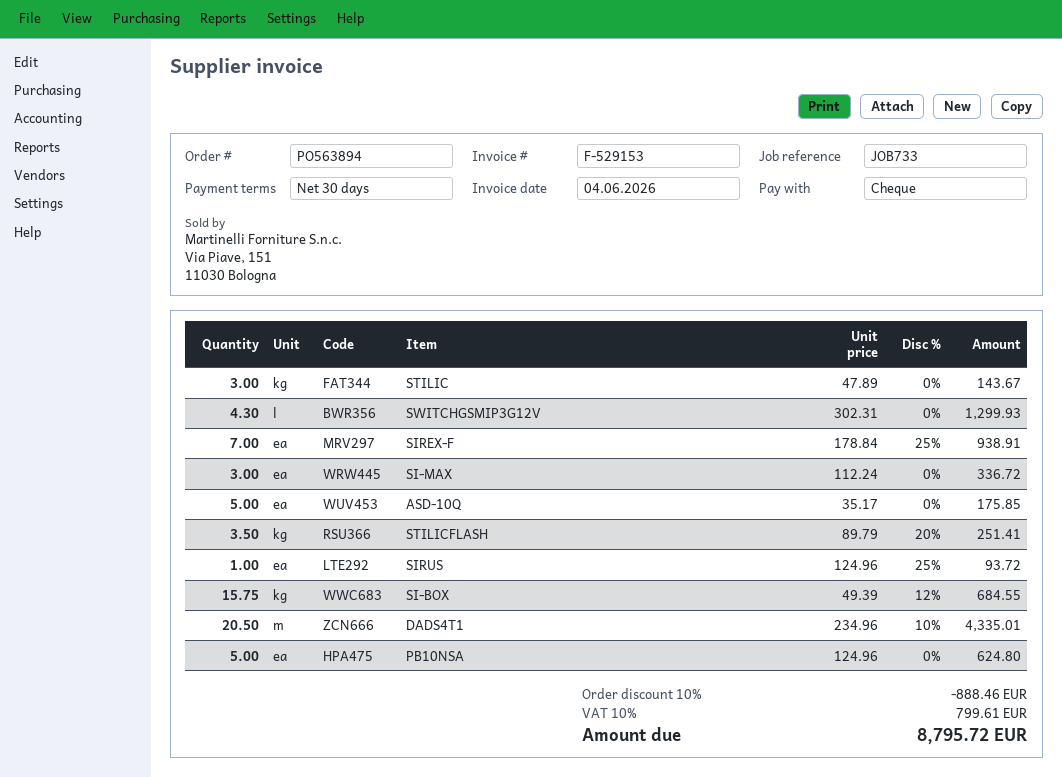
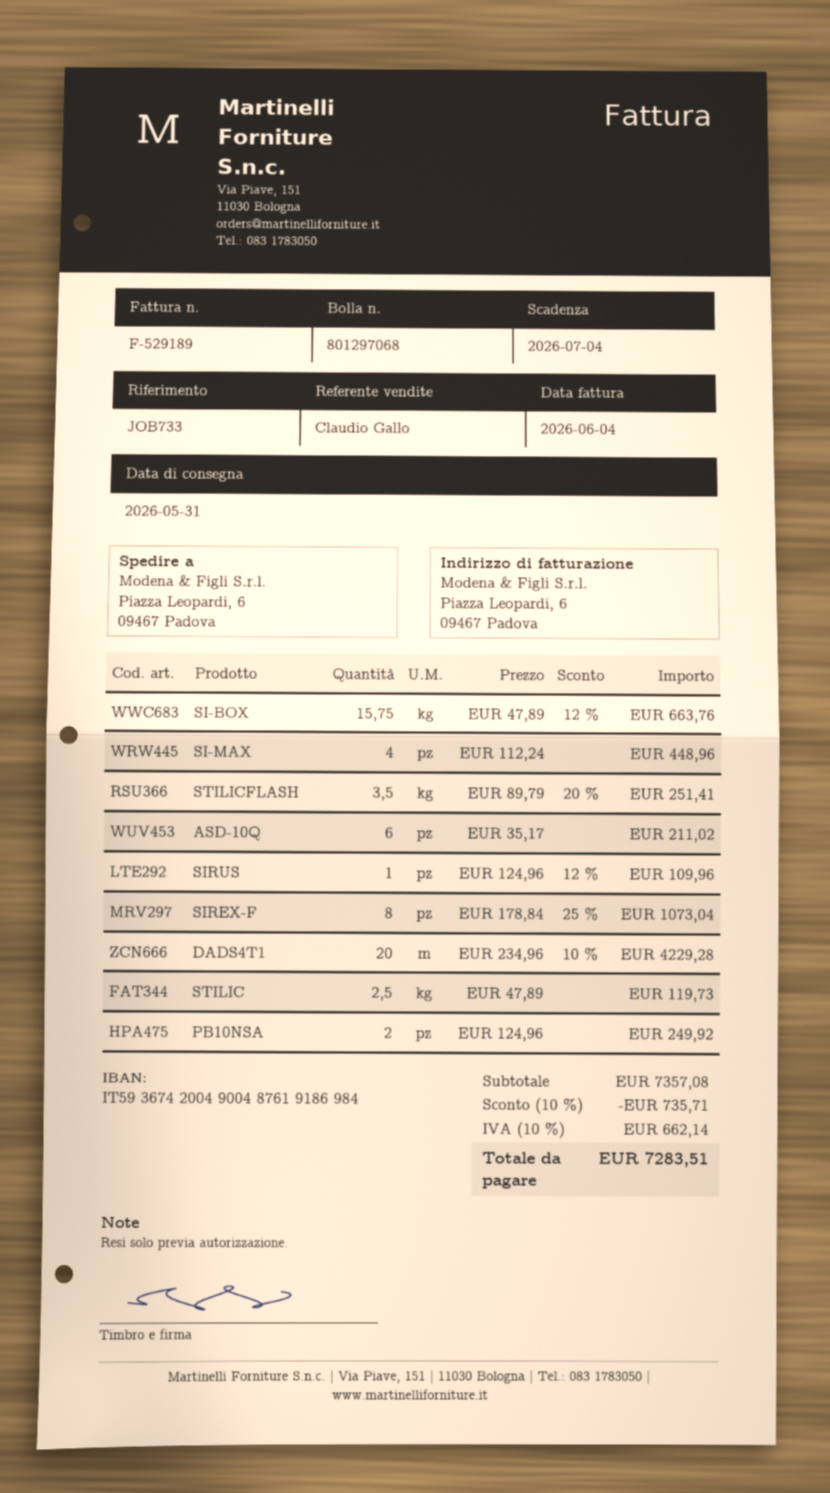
invoice number: F-529153 -> F-529189
STILIC: 3 x 47.89 = 143.67 -> 2.5 x 47.89 = 119.73
SWITCHGSMIP3G12V: 4.3 x 302.31 = 1299.93 -> none
SIREX-F: 7 x 178.84 - 25% = 938.91 -> 8 x 178.84 - 25% = 1073.04
SI-MAX: 3 x 112.24 = 336.72 -> 4 x 112.24 = 448.96
ASD-10Q: 5 x 35.17 = 175.85 -> 6 x 35.17 = 211.02
SIRUS: 1 x 124.96 - 25% = 93.72 -> 1 x 124.96 - 12% = 109.96
SI-BOX: 15.75 x 49.39 - 12% = 684.55 -> 15.75 x 47.89 - 12% = 663.76
DADS4T1: 20.5 x 234.96 - 10% = 4335.01 -> 20 x 234.96 - 10% = 4229.28
PB10NSA: 5 x 124.96 = 624.80 -> 2 x 124.96 = 249.92
discount: 10% = 888.46 -> 10% = 735.71
tax: 10% = 799.61 -> 10% = 662.14
total: 8795.72 -> 7283.51

